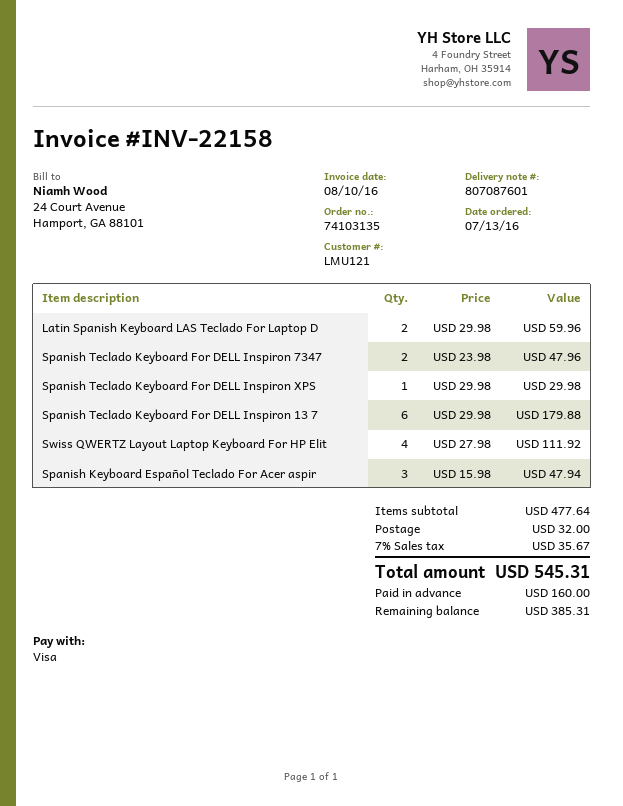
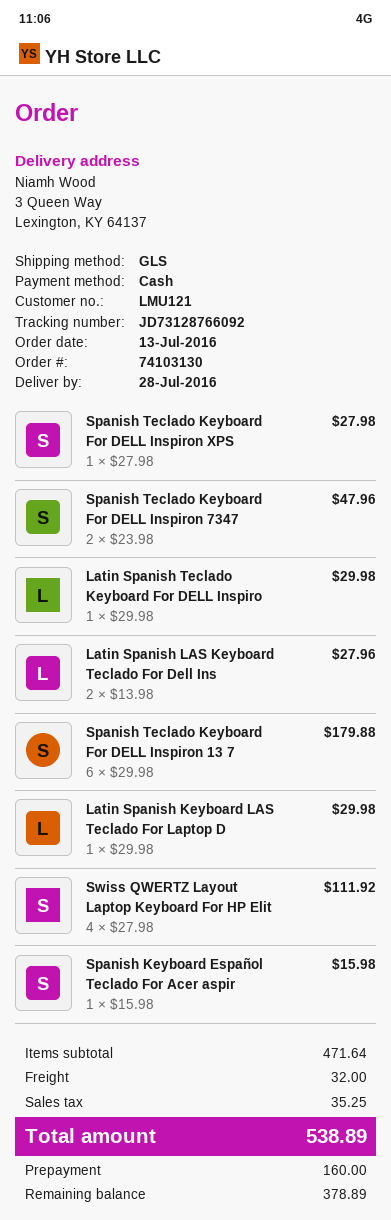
order number: 74103135 -> 74103130
payment method: Visa -> cash
Latin Spanish Keyboard LAS Teclado For Laptop D: 2 x 29.98 = 59.96 -> 1 x 29.98 = 29.98
Spanish Teclado Keyboard For DELL Inspiron XPS: 1 x 29.98 = 29.98 -> 1 x 27.98 = 27.98
Spanish Keyboard Español Teclado For Acer aspir: 3 x 15.98 = 47.94 -> 1 x 15.98 = 15.98
Latin Spanish Teclado Keyboard For DELL Inspiro: none -> 1 x 29.98 = 29.98
Latin Spanish LAS Keyboard Teclado For Dell Ins: none -> 2 x 13.98 = 27.96
subtotal: 477.64 -> 471.64
tax: 35.67 -> 35.25
total: 545.31 -> 538.89
balance: 385.31 -> 378.89

